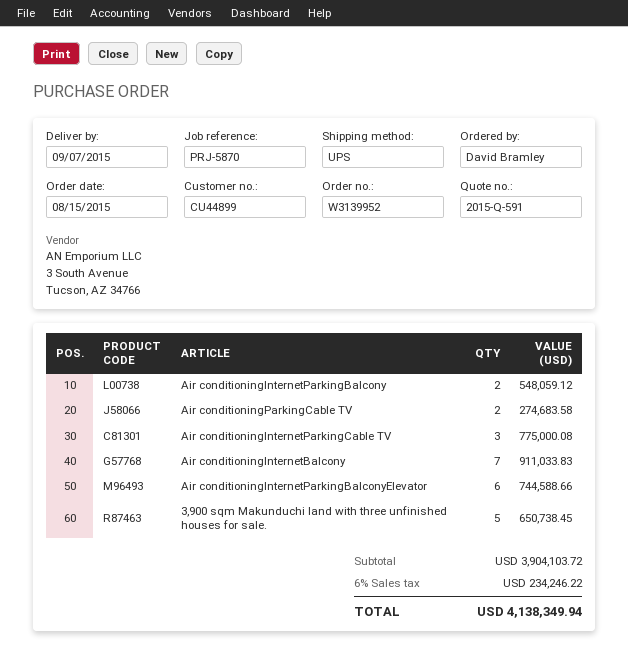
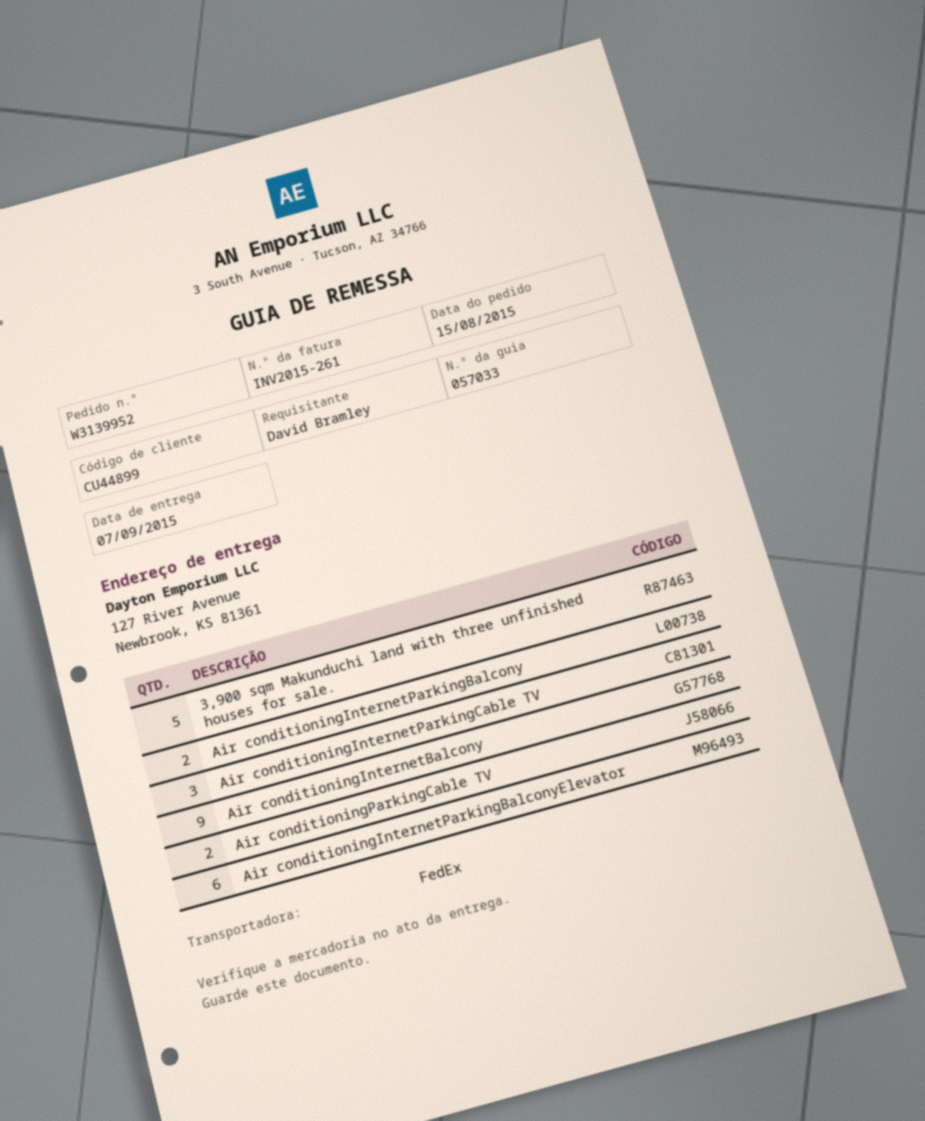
shipping method: UPS -> FedEx
Air conditioningInternetBalcony: 7 -> 9

